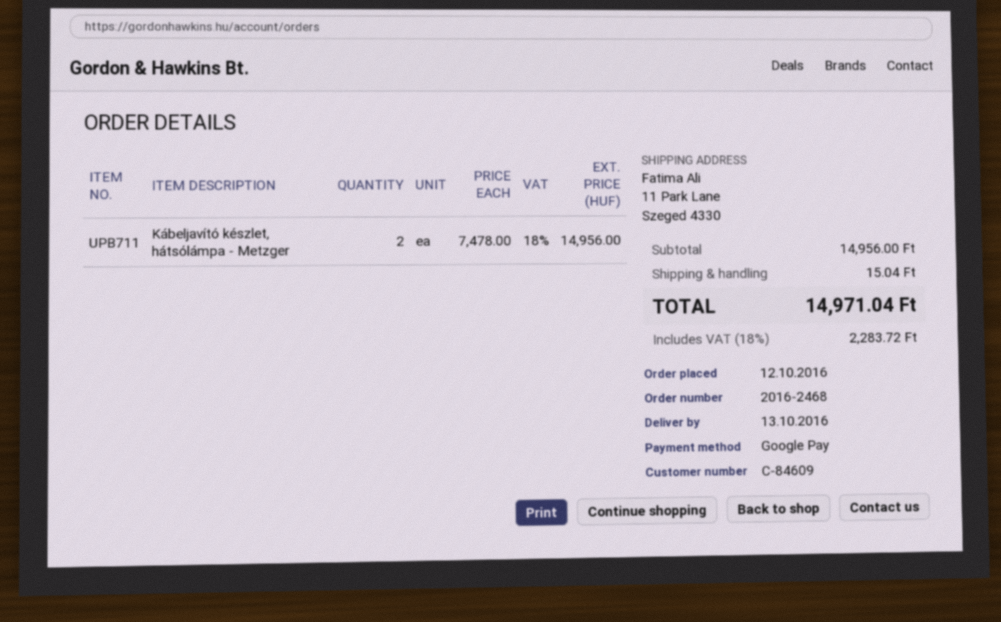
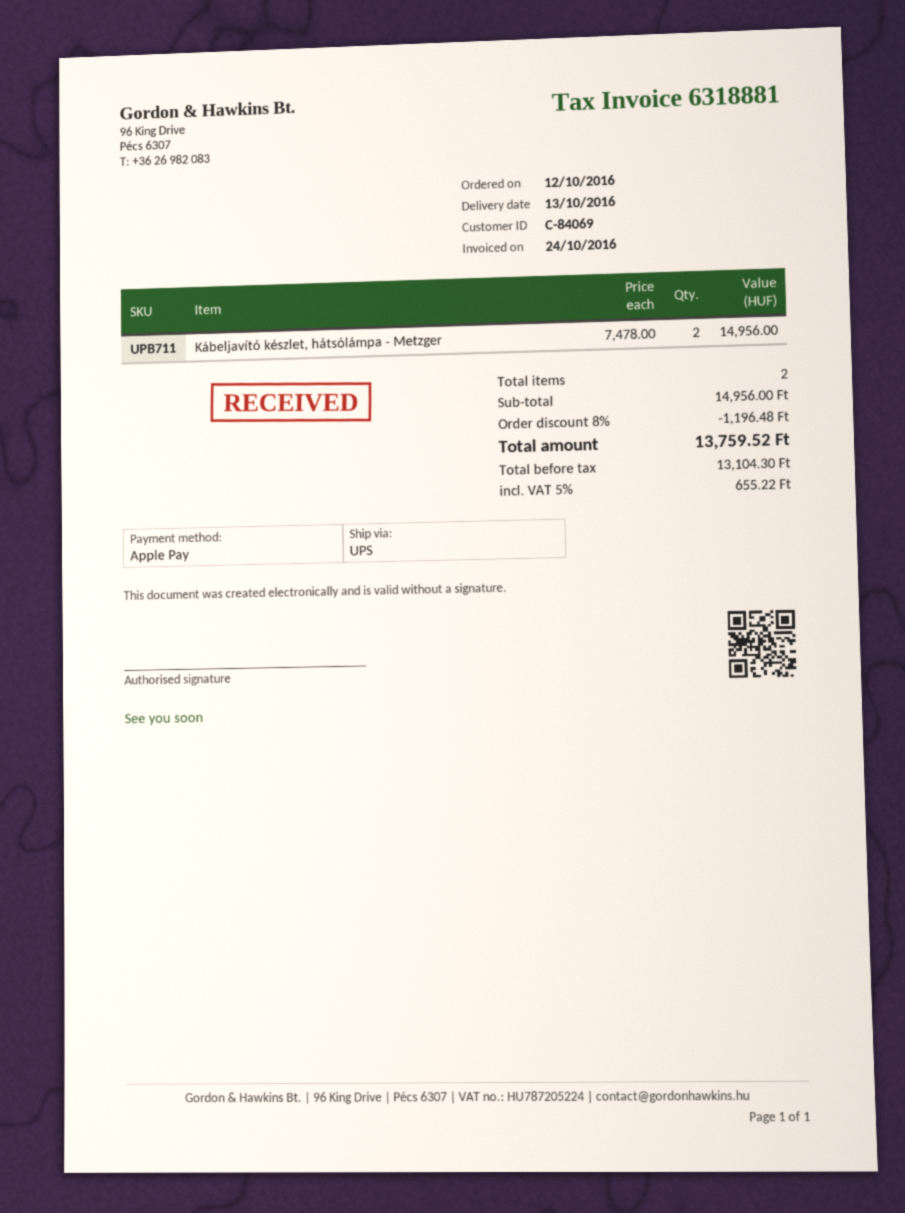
customer number: C-84609 -> C-84069
payment method: Google Pay -> Apple Pay
discount: none -> 8% = 1196.48
shipping: 15.04 -> none
tax: 18% = 2283.72 -> 5% = 655.22
total: 14971.04 -> 13759.52

